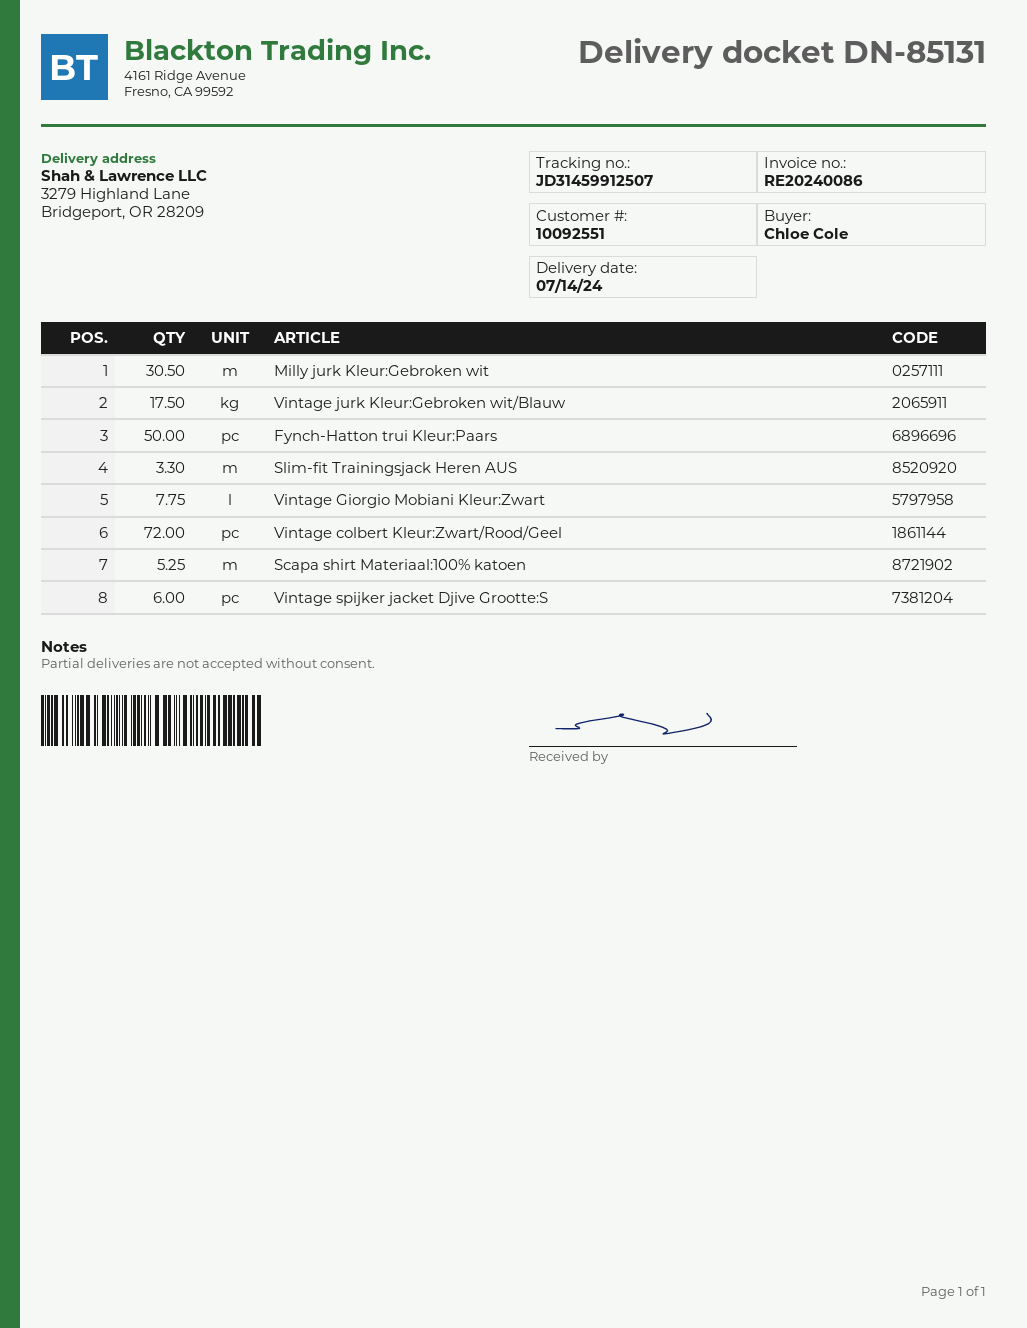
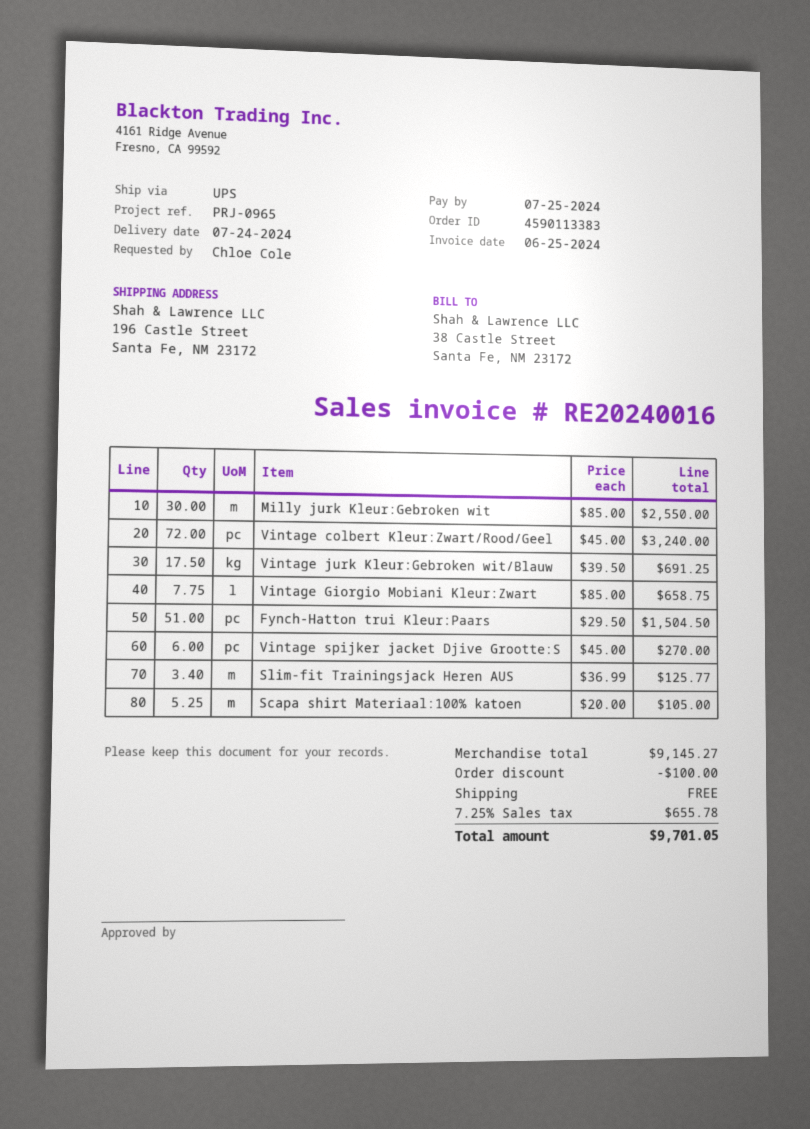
delivery date: 2024-07-14 -> 2024-07-24
invoice number: RE20240086 -> RE20240016
ship to: 3279 Highland Lane, Bridgeport, OR 28209 -> 196 Castle Street, Santa Fe, NM 23172
Milly jurk Kleur:Gebroken wit: 30.5 -> 30
Fynch-Hatton trui Kleur:Paars: 50 -> 51
Slim-fit Trainingsjack Heren AUS: 3.3 -> 3.4

